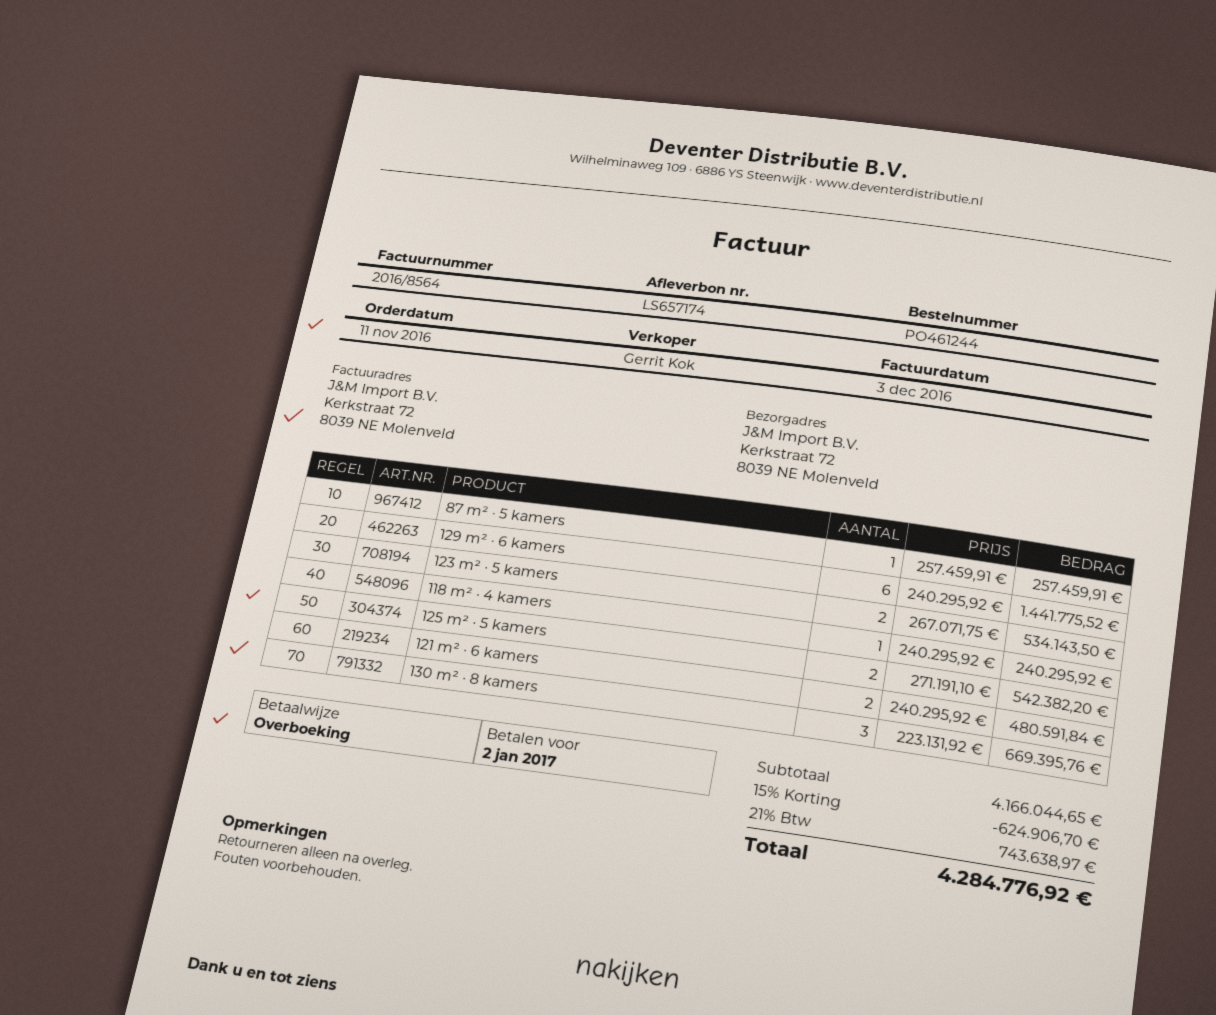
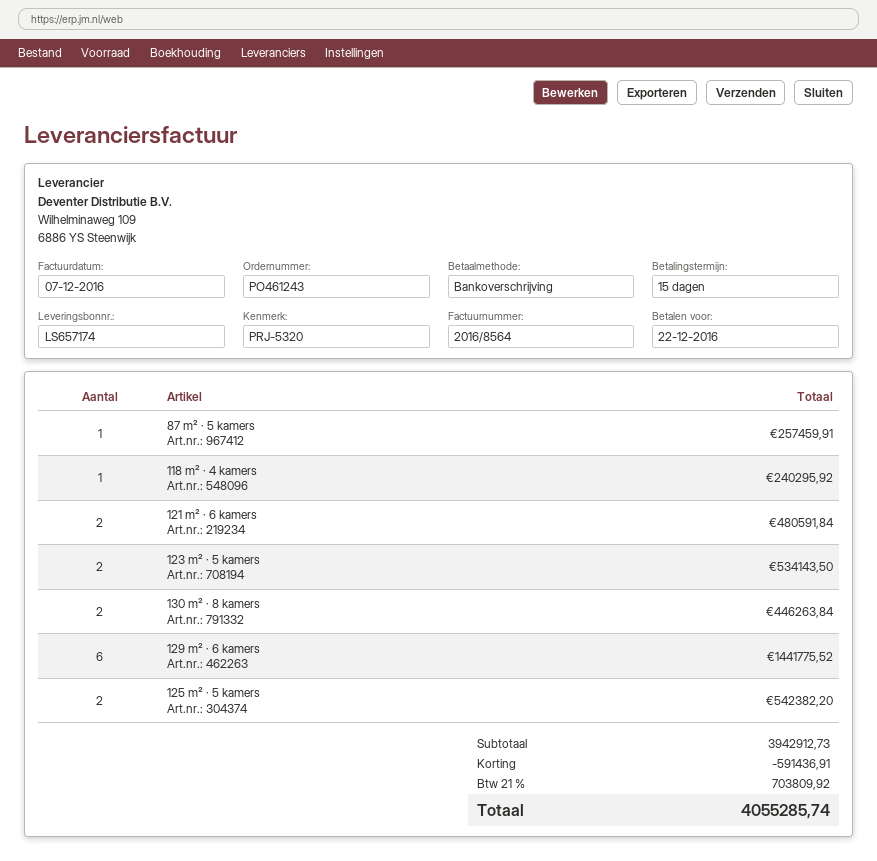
order number: PO461244 -> PO461243
invoice date: 2016-12-03 -> 2016-12-07
due date: 2017-01-02 -> 2016-12-22
130 m² · 8 kamers: 3 for 669395.76 -> 2 for 446263.84
subtotal: 4166044.65 -> 3942912.73
discount: 624906.70 -> 591436.91
tax: 21% = 743638.97 -> 21% = 703809.92
total: 4284776.92 -> 4055285.74

